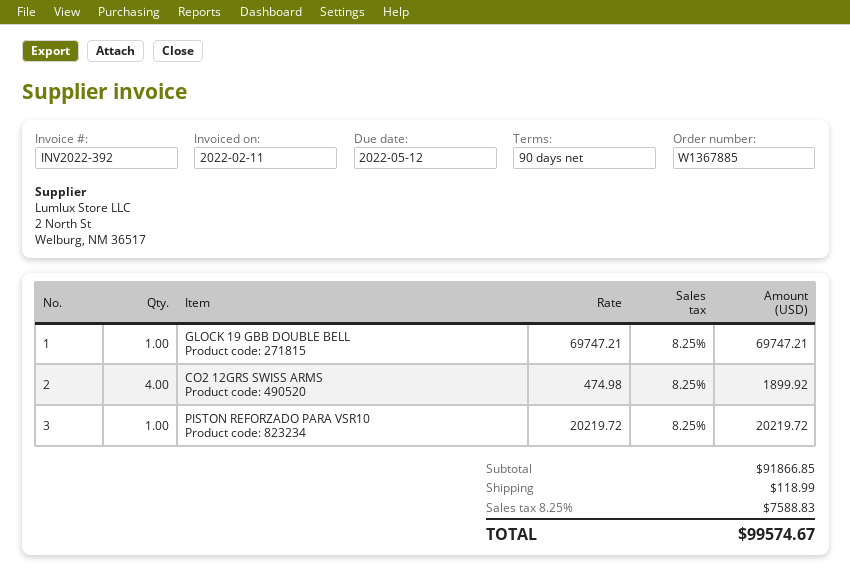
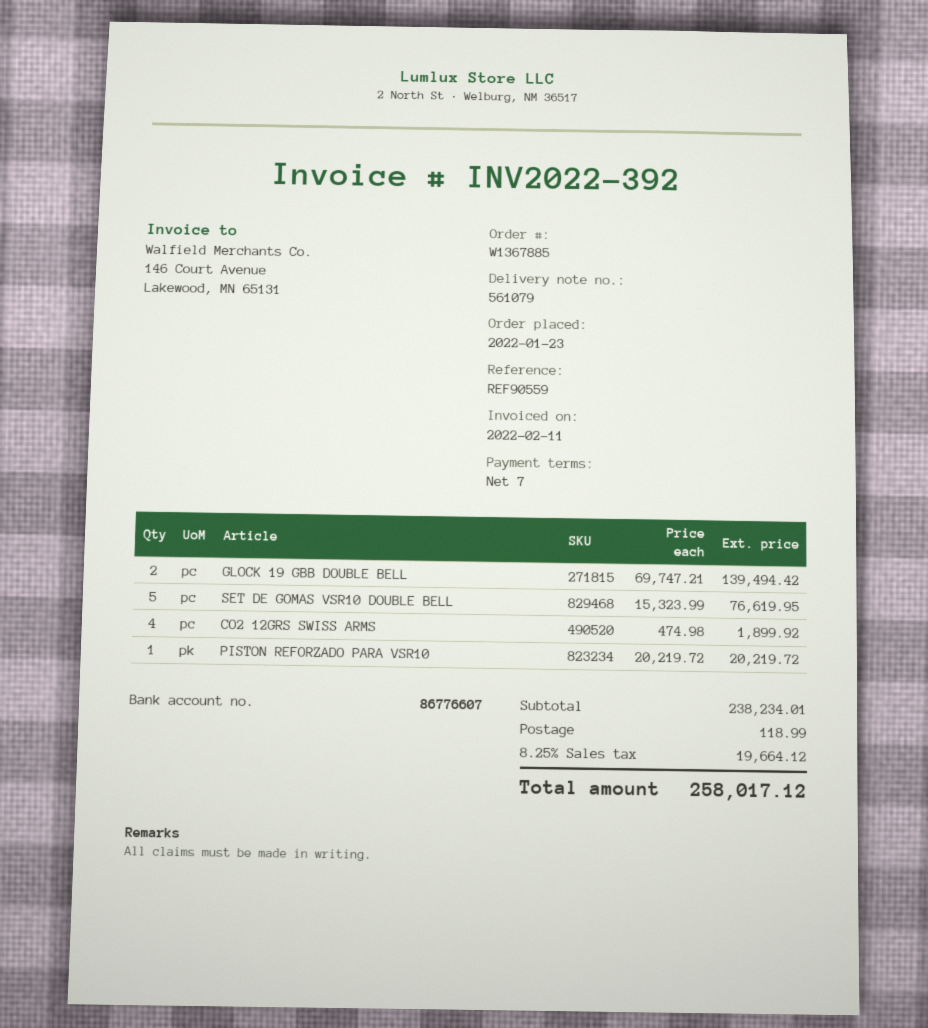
payment terms: 90 days -> 7 days
GLOCK 19 GBB DOUBLE BELL: 1 x 69747.21 = 69747.21 -> 2 x 69747.21 = 139494.42
SET DE GOMAS VSR10 DOUBLE BELL: none -> 5 x 15323.99 = 76619.95
subtotal: 91866.85 -> 238234.01
tax: 8.25% = 7588.83 -> 8.25% = 19664.12
total: 99574.67 -> 258017.12

